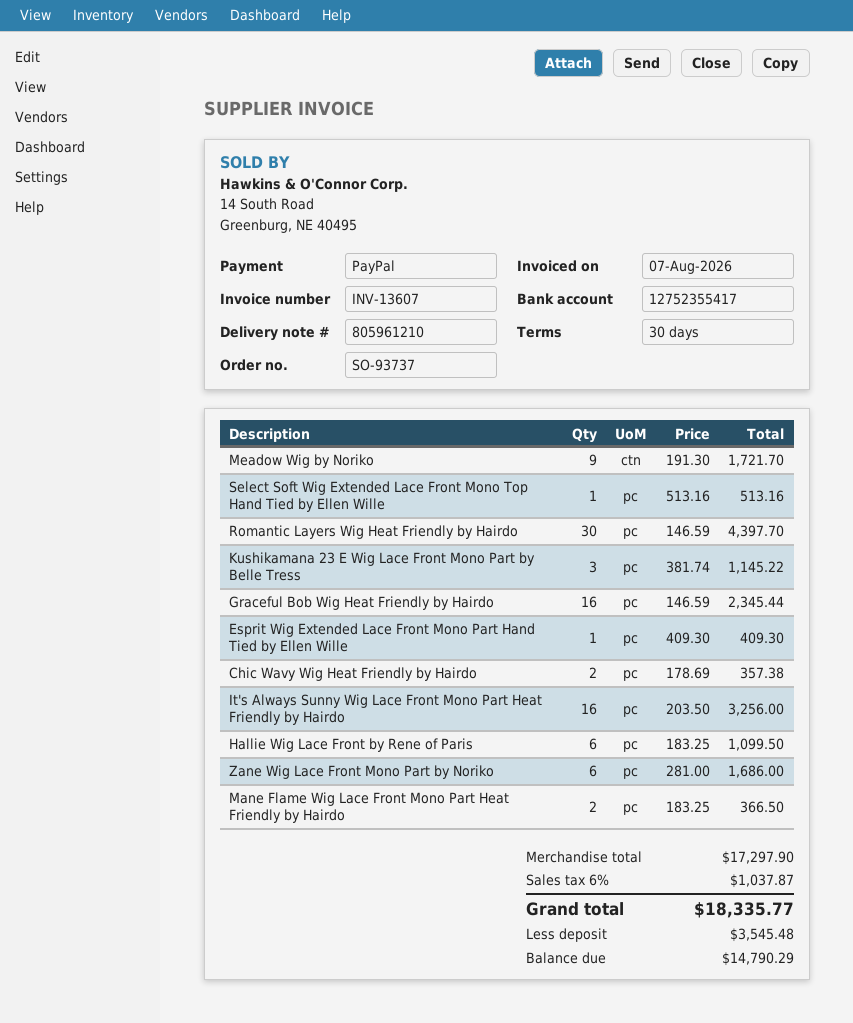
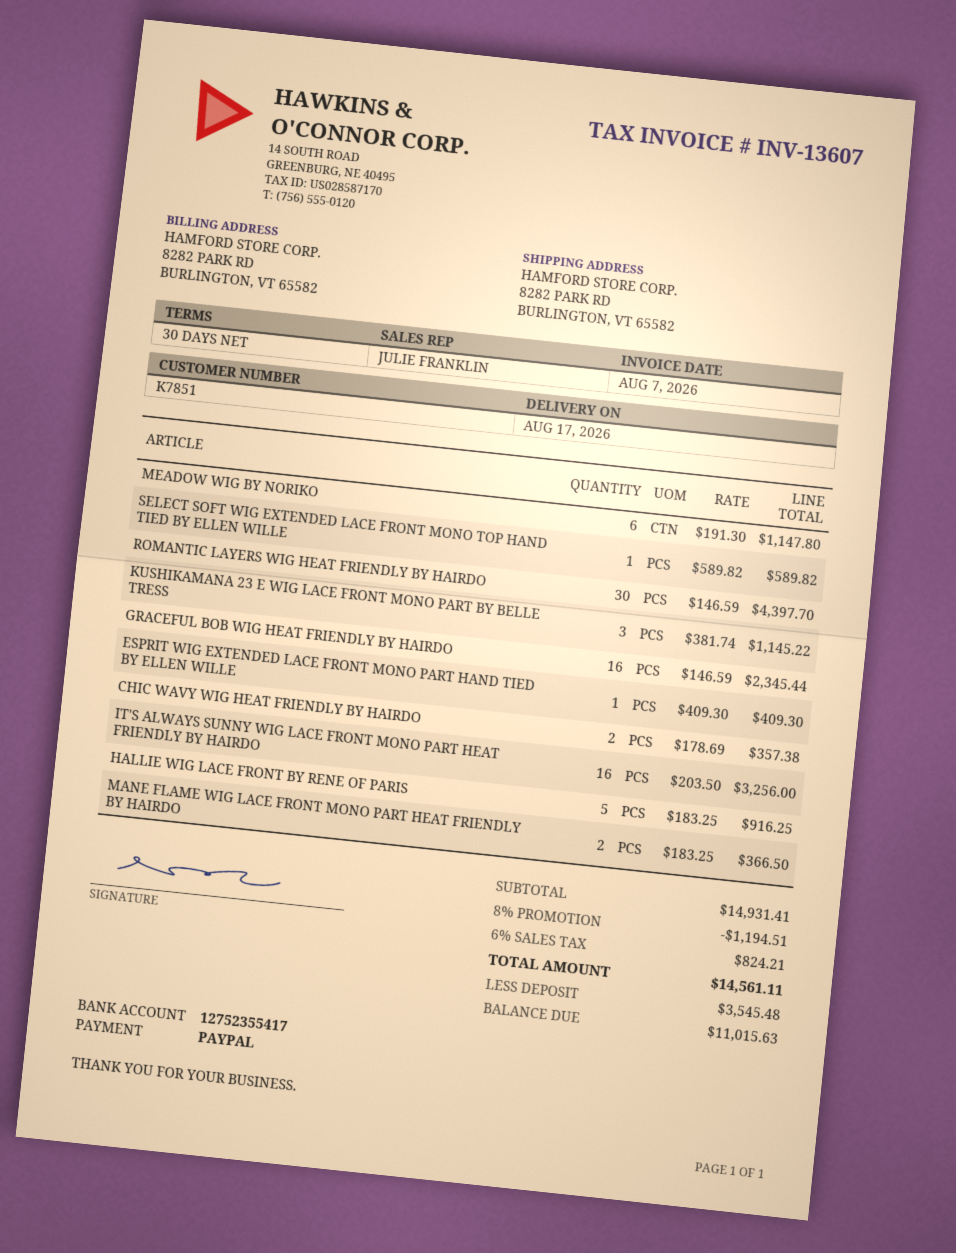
Meadow Wig by Noriko: 9 x 191.30 = 1721.70 -> 6 x 191.30 = 1147.80
Select Soft Wig Extended Lace Front Mono Top Hand Tied by Ellen Wille: 1 x 513.16 = 513.16 -> 1 x 589.82 = 589.82
Hallie Wig Lace Front by Rene of Paris: 6 x 183.25 = 1099.50 -> 5 x 183.25 = 916.25
Zane Wig Lace Front Mono Part by Noriko: 6 x 281.00 = 1686.00 -> none
subtotal: 17297.90 -> 14931.41
discount: none -> 8% = 1194.51
tax: 6% = 1037.87 -> 6% = 824.21
total: 18335.77 -> 14561.11
balance: 14790.29 -> 11015.63

